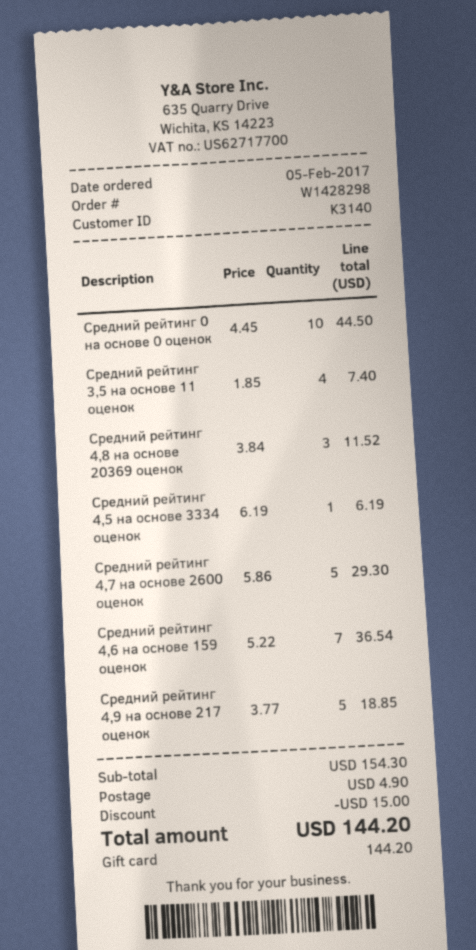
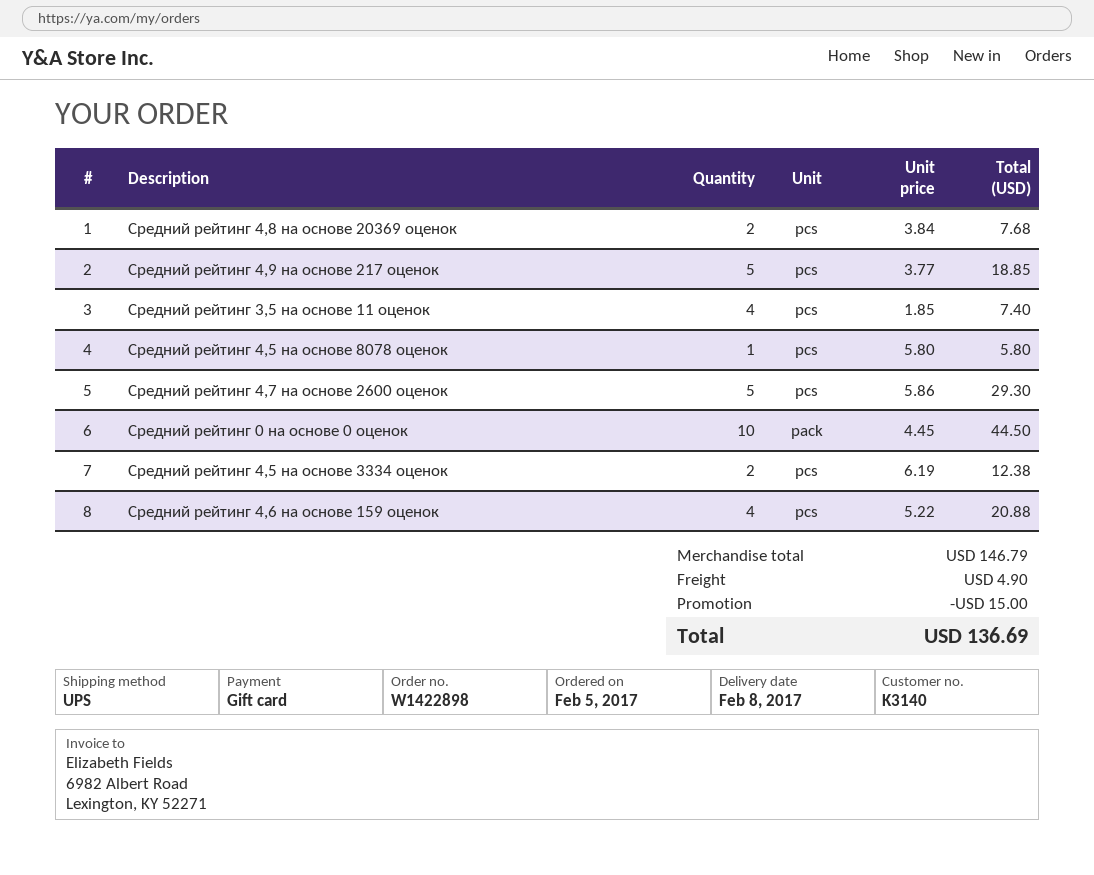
order number: W1428298 -> W1422898
Средний рейтинг 4,8 на основе 20369 оценок: 3 x 3.84 = 11.52 -> 2 x 3.84 = 7.68
Средний рейтинг 4,5 на основе 3334 оценок: 1 x 6.19 = 6.19 -> 2 x 6.19 = 12.38
Средний рейтинг 4,6 на основе 159 оценок: 7 x 5.22 = 36.54 -> 4 x 5.22 = 20.88
Средний рейтинг 4,5 на основе 8078 оценок: none -> 1 x 5.80 = 5.80
subtotal: 154.30 -> 146.79
total: 144.20 -> 136.69

